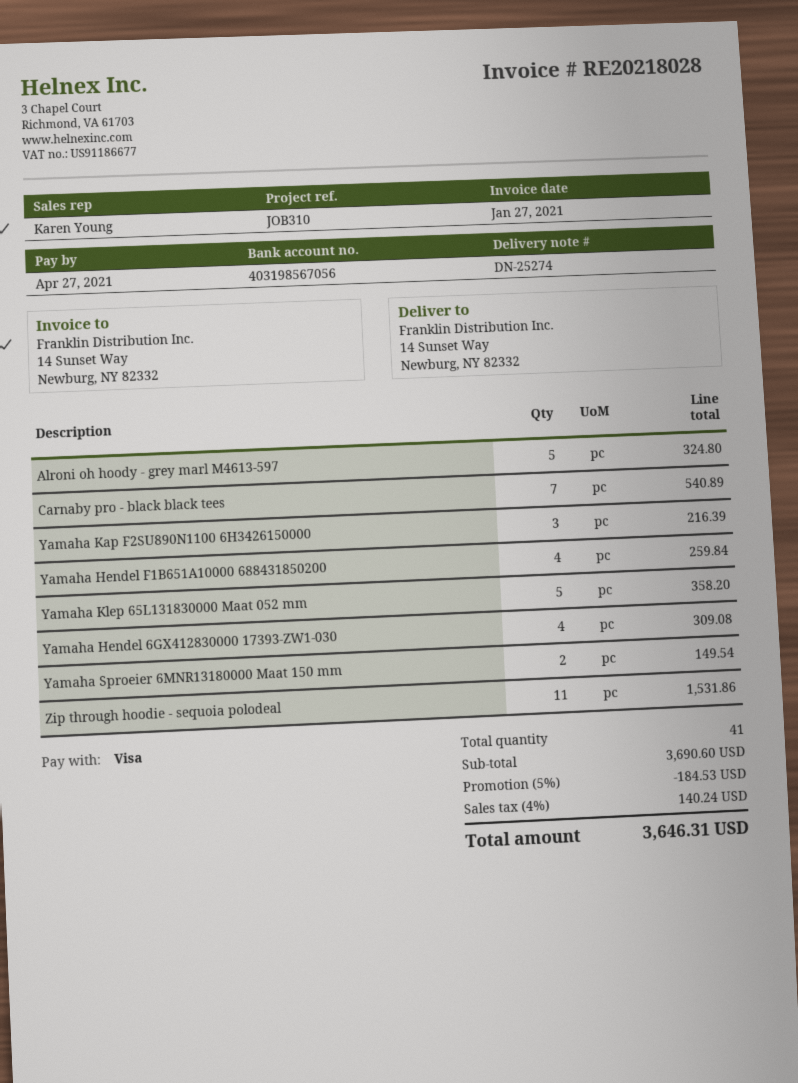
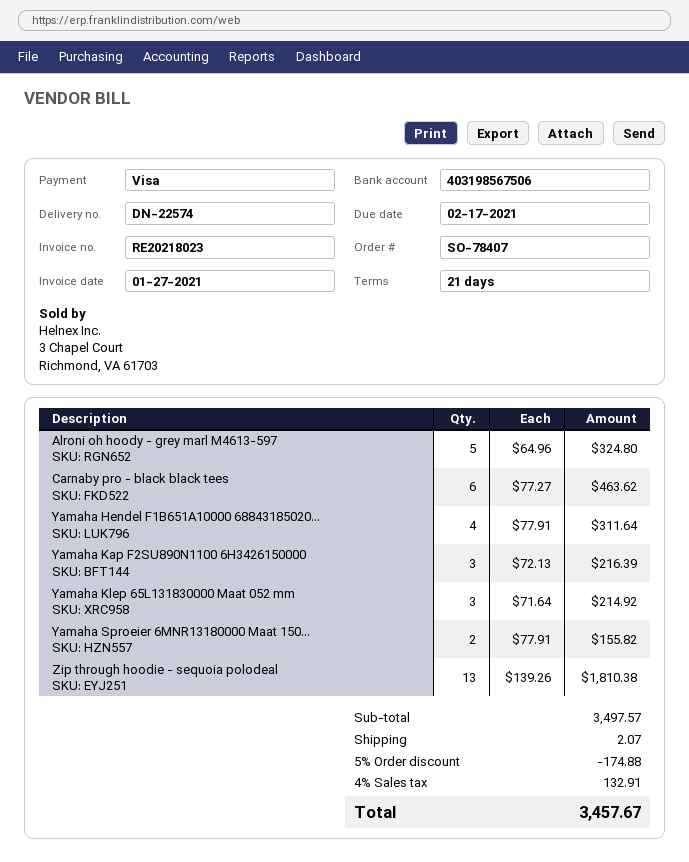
delivery note number: DN-25274 -> DN-22574
invoice number: RE20218028 -> RE20218023
due date: 2021-04-27 -> 2021-02-17
bank account: 403198567056 -> 403198567506
Carnaby pro - black black tees: 7 for 540.89 -> 6 for 463.62
Yamaha Hendel F1B651A10000 688431850200: 4 for 259.84 -> 4 for 311.64
Yamaha Klep 65L131830000 Maat 052 mm: 5 for 358.20 -> 3 for 214.92
Yamaha Hendel 6GX412830000 17393-ZW1-030: 4 for 309.08 -> none
Yamaha Sproeier 6MNR13180000 Maat 150 mm: 2 for 149.54 -> 2 for 155.82
Zip through hoodie - sequoia polodeal: 11 for 1531.86 -> 13 for 1810.38
subtotal: 3690.60 -> 3497.57
discount: 5% = 184.53 -> 5% = 174.88
shipping: none -> 2.07
tax: 4% = 140.24 -> 4% = 132.91
total: 3646.31 -> 3457.67

